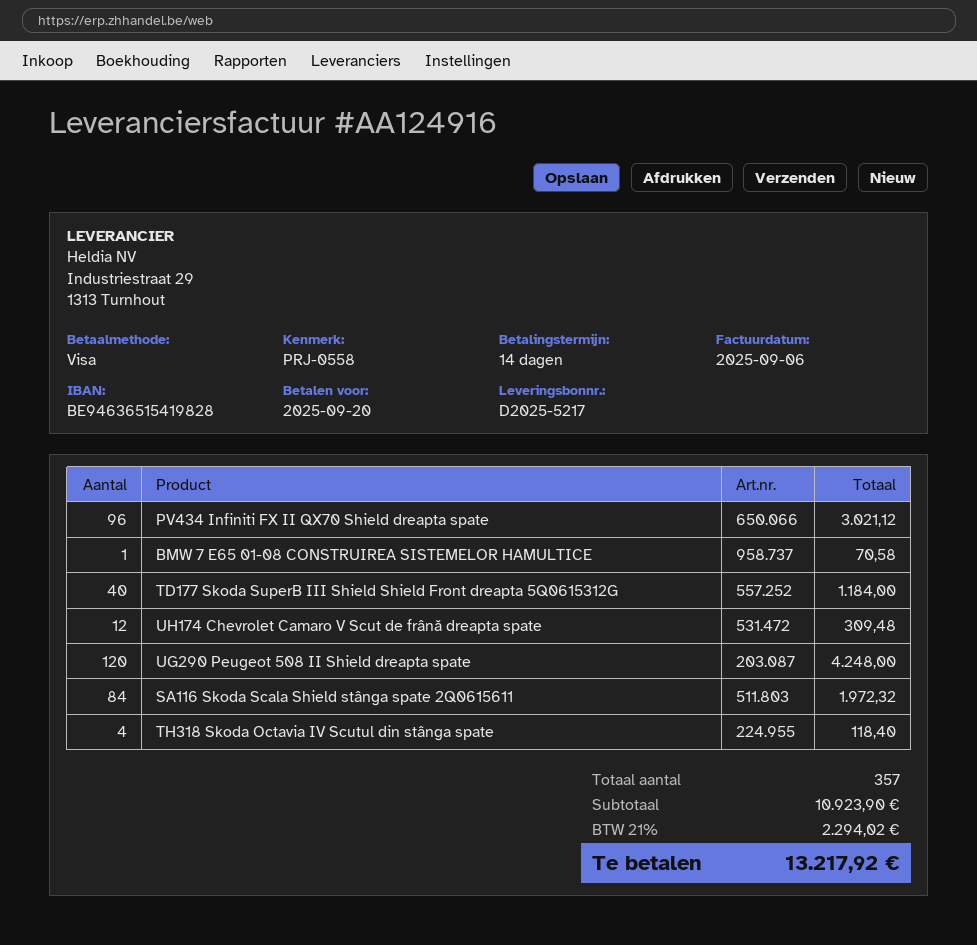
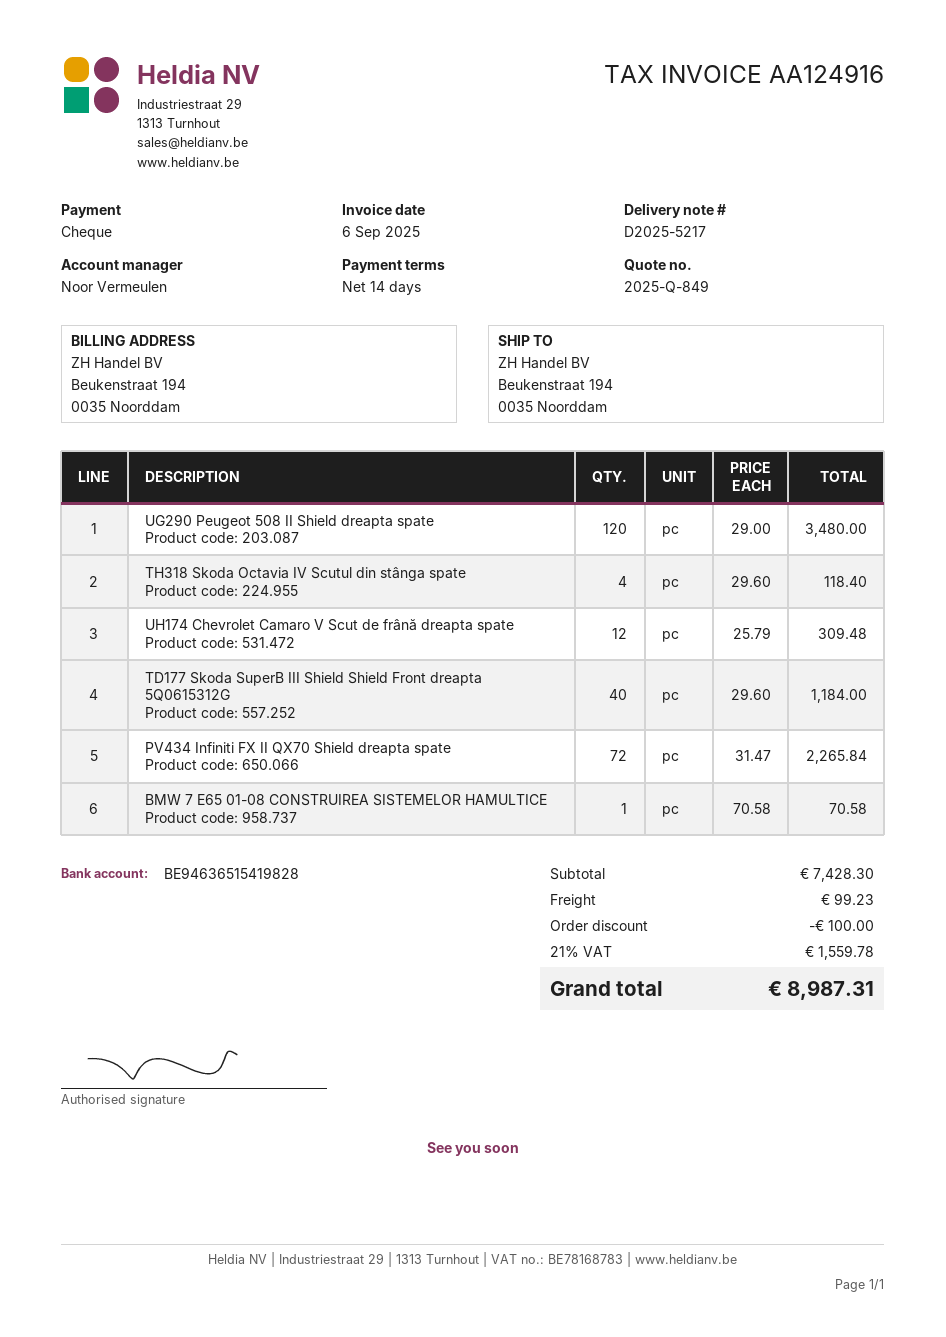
payment method: Visa -> cheque
PV434 Infiniti FX II QX70 Shield dreapta spate: 96 for 3021.12 -> 72 for 2265.84
UG290 Peugeot 508 II Shield dreapta spate: 120 for 4248.00 -> 120 for 3480.00
SA116 Skoda Scala Shield stânga spate 2Q0615611: 84 for 1972.32 -> none
subtotal: 10923.90 -> 7428.30
discount: none -> 100.00
shipping: none -> 99.23
tax: 21% = 2294.02 -> 21% = 1559.78
total: 13217.92 -> 8987.31

